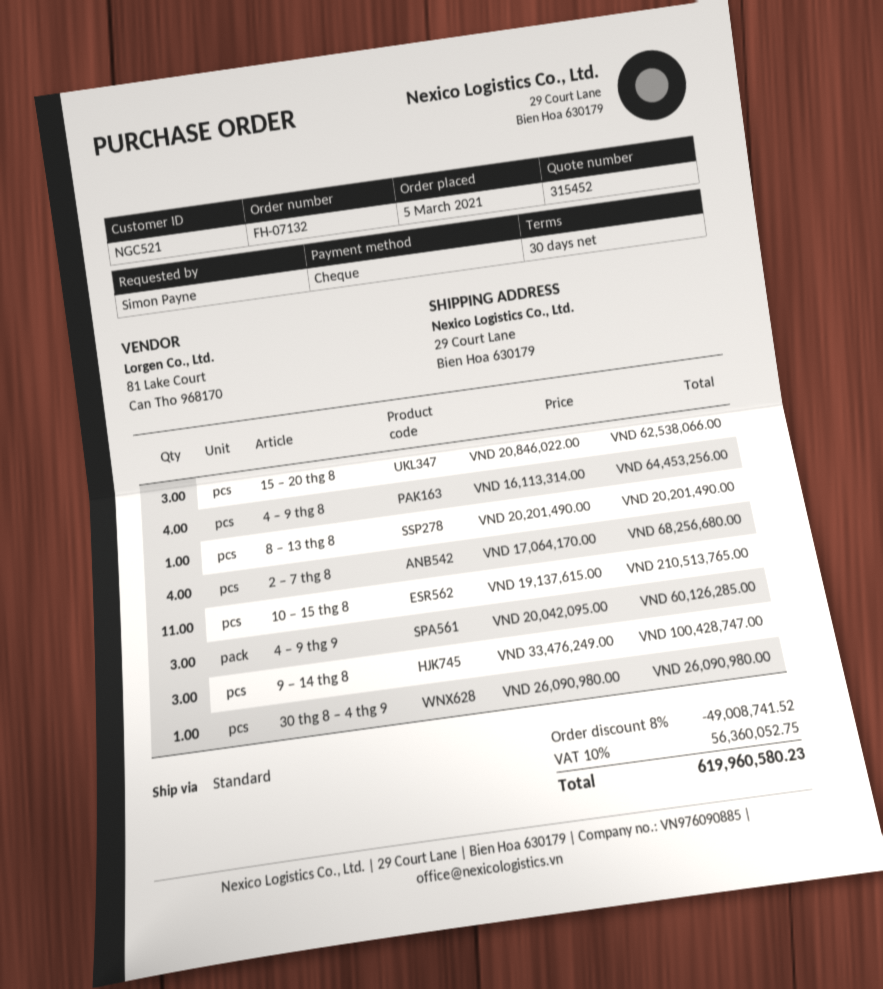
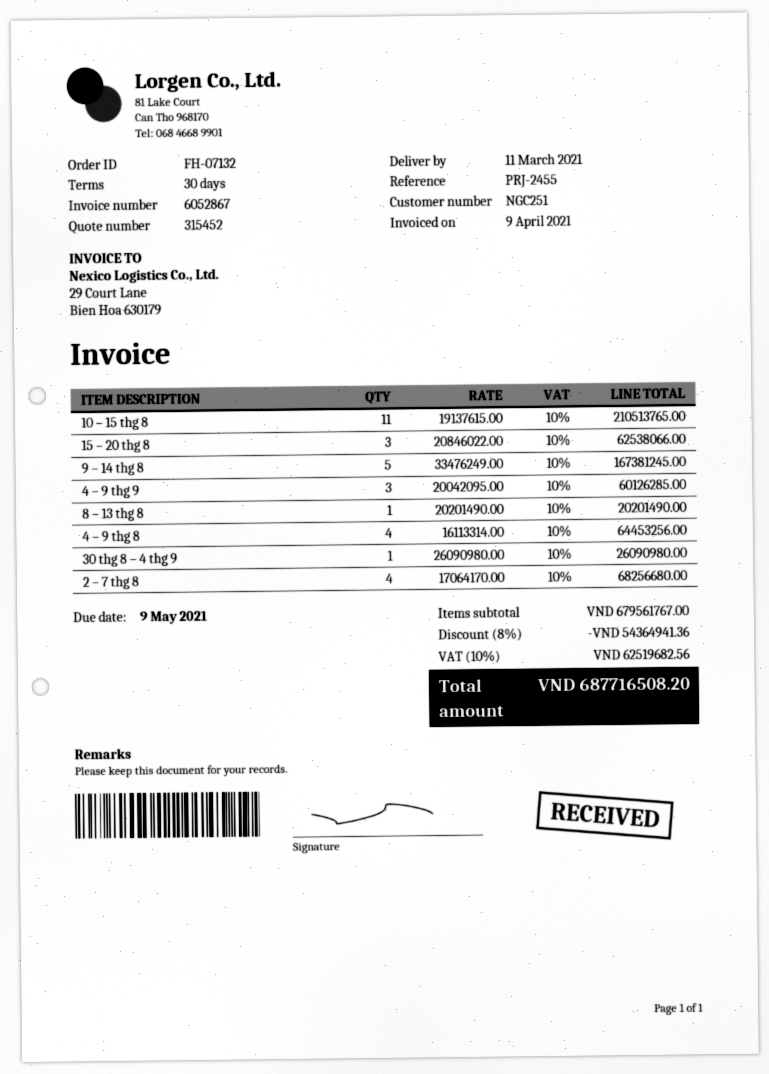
customer number: NGC521 -> NGC251
9 – 14 thg 8: 3 x 33476249.00 = 100428747.00 -> 5 x 33476249.00 = 167381245.00
discount: 8% = 49008741.52 -> 8% = 54364941.36
tax: 10% = 56360052.75 -> 10% = 62519682.56
total: 619960580.23 -> 687716508.20

